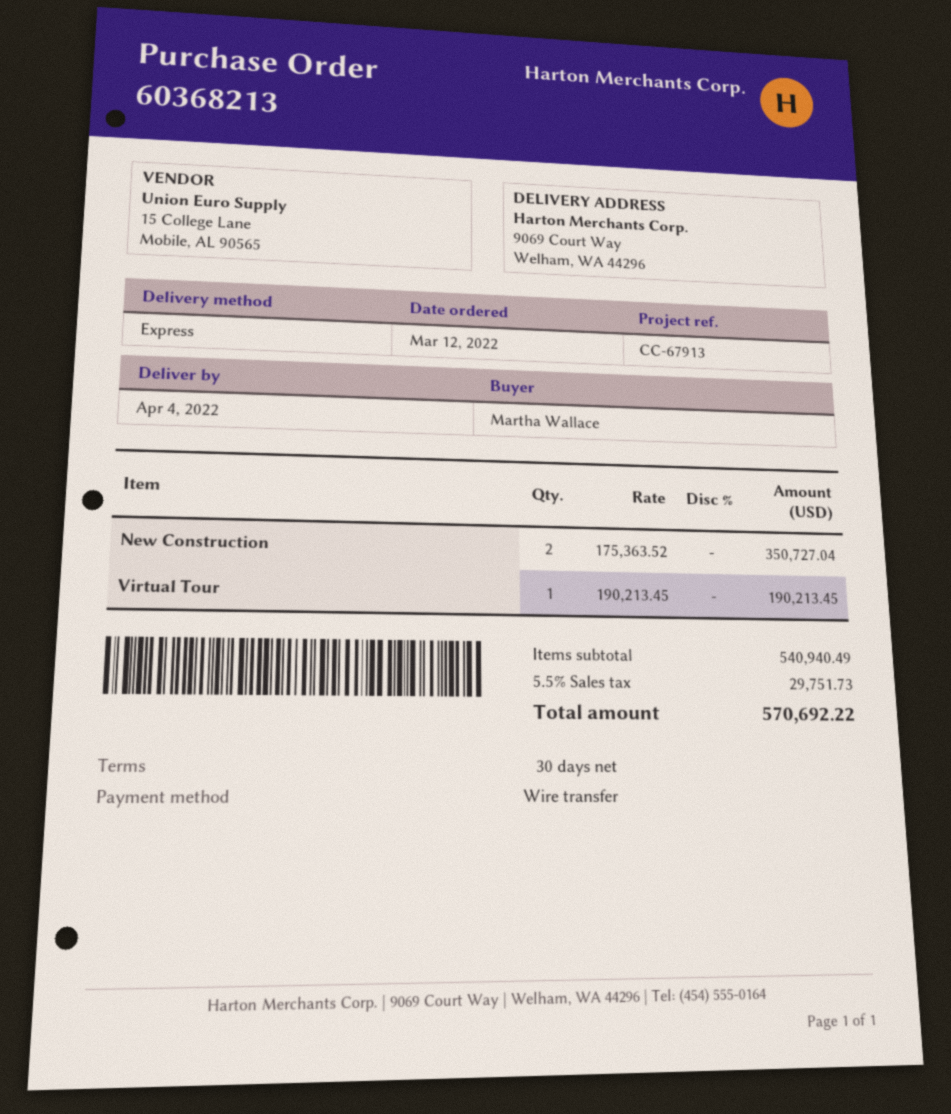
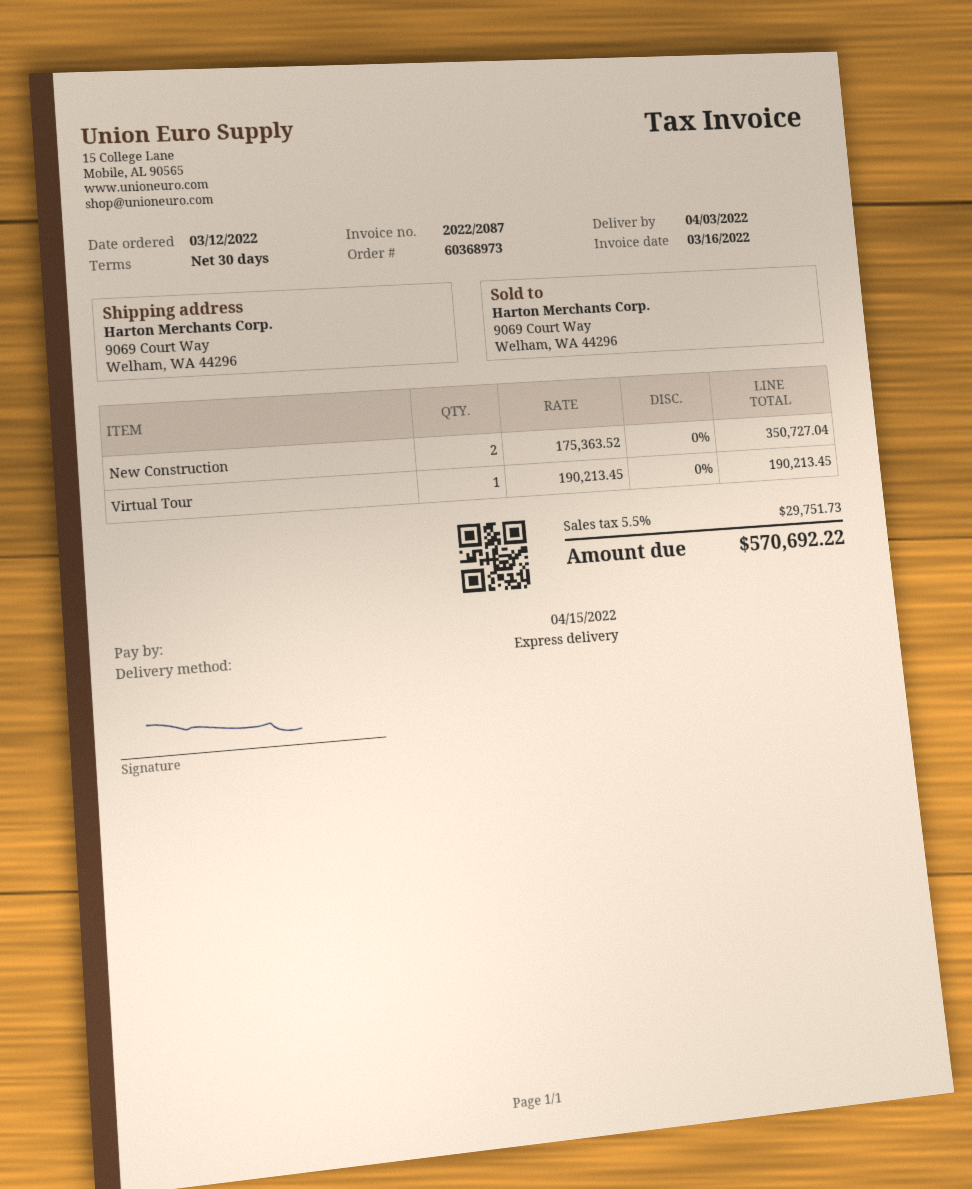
order number: 60368213 -> 60368973
delivery date: 2022-04-04 -> 2022-04-03

